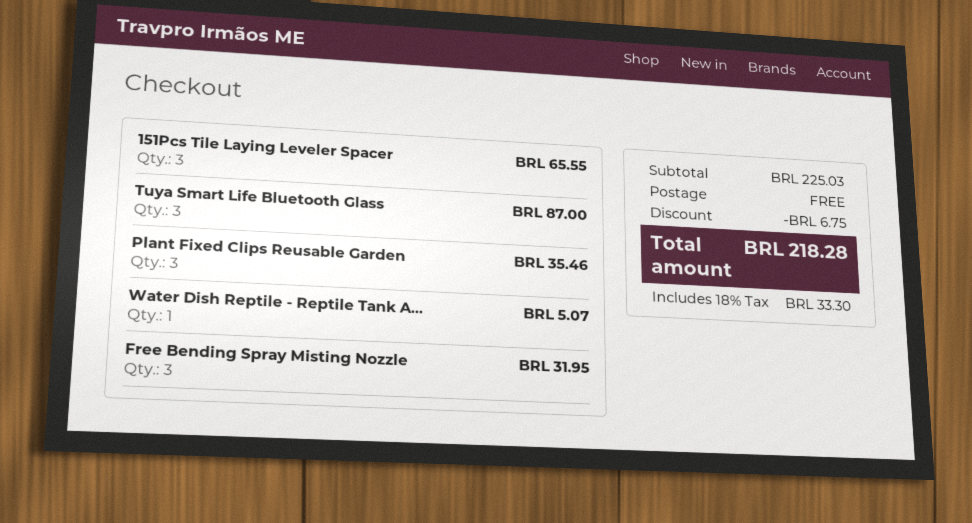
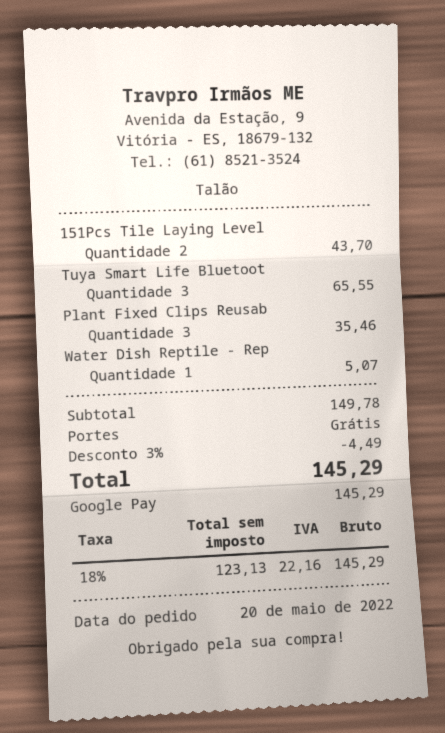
151Pcs Tile Laying Leveler Spacer: 3 for 65.55 -> 2 for 43.70
Tuya Smart Life Bluetooth Glass: 3 for 87.00 -> 3 for 65.55
Free Bending Spray Misting Nozzle: 3 for 31.95 -> none
subtotal: 225.03 -> 149.78
discount: 6.75 -> 4.49
tax: 18% = 33.30 -> 18% = 22.16
total: 218.28 -> 145.29

